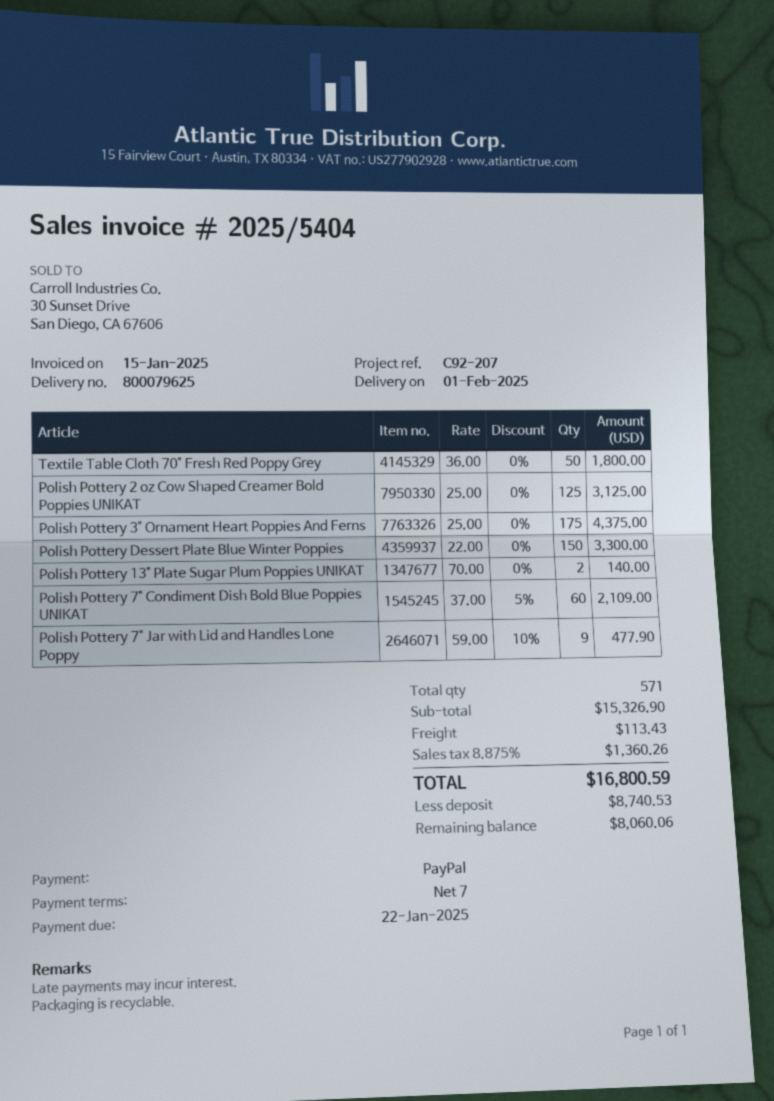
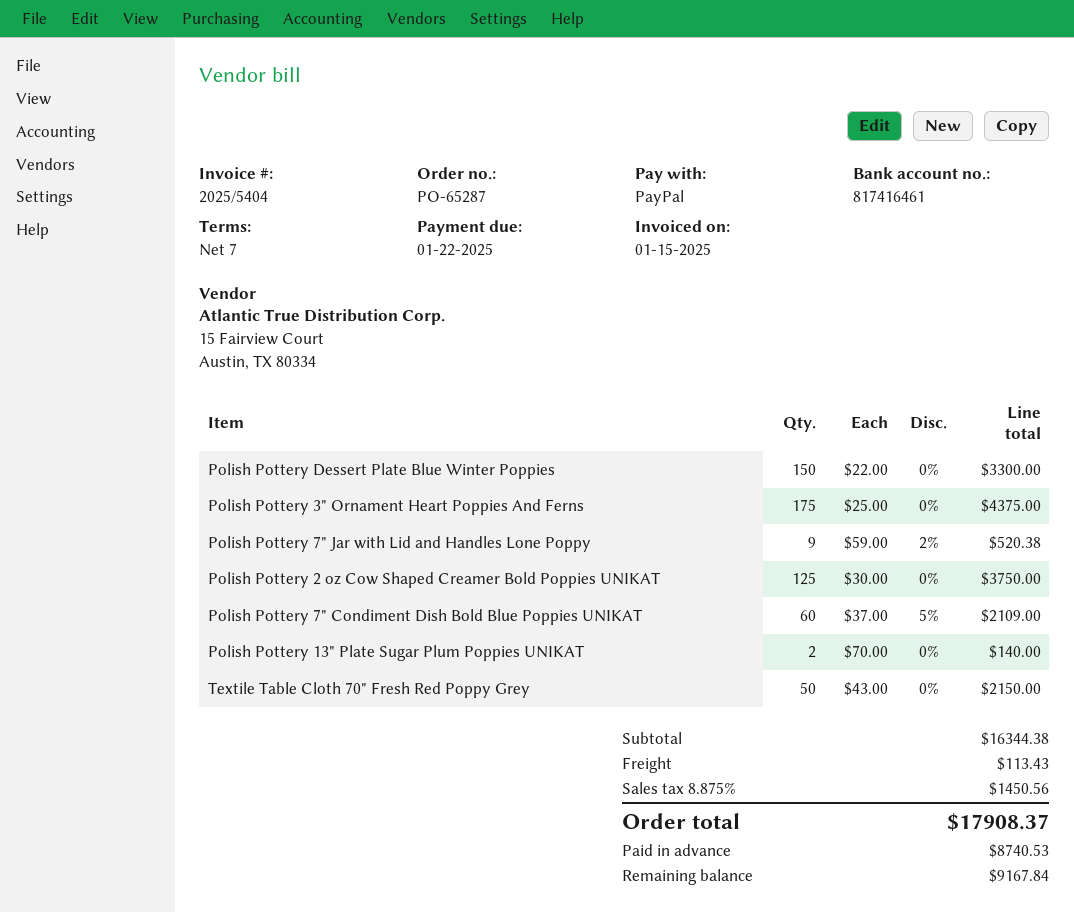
Textile Table Cloth 70" Fresh Red Poppy Grey: 50 x 36.00 = 1800.00 -> 50 x 43.00 = 2150.00
Polish Pottery 2 oz Cow Shaped Creamer Bold Poppies UNIKAT: 125 x 25.00 = 3125.00 -> 125 x 30.00 = 3750.00
Polish Pottery 7" Jar with Lid and Handles Lone Poppy: 9 x 59.00 - 10% = 477.90 -> 9 x 59.00 - 2% = 520.38
subtotal: 15326.90 -> 16344.38
tax: 8.875% = 1360.26 -> 8.875% = 1450.56
total: 16800.59 -> 17908.37
balance: 8060.06 -> 9167.84

